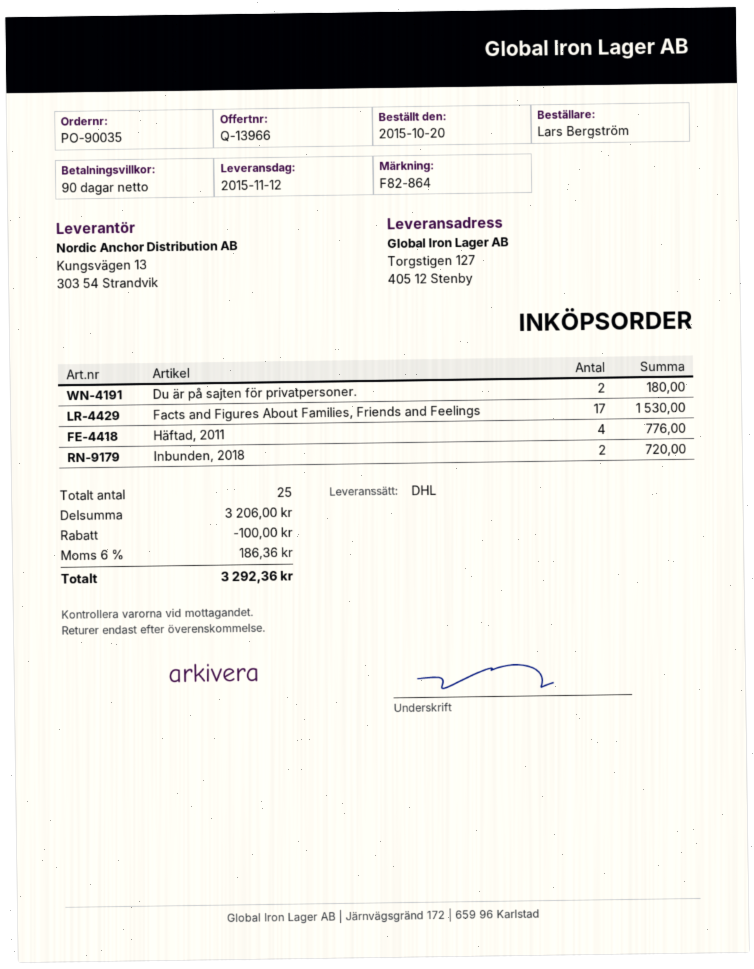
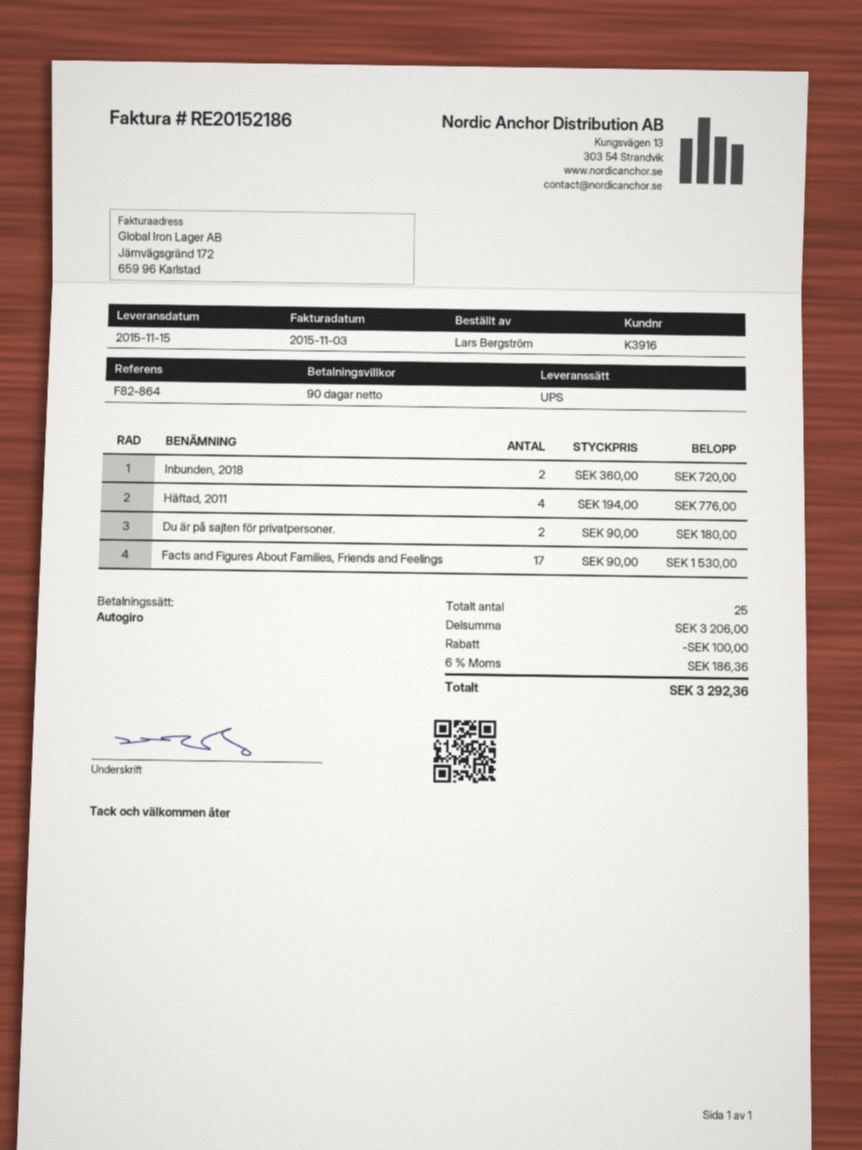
delivery date: 2015-11-12 -> 2015-11-15
shipping method: DHL -> UPS

